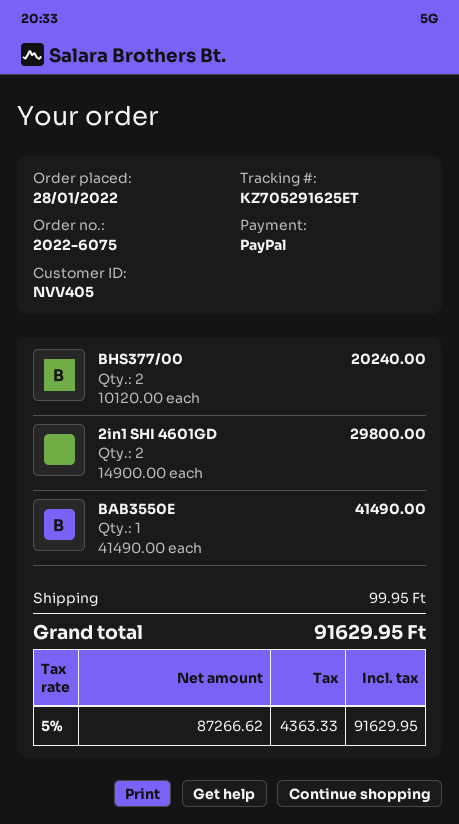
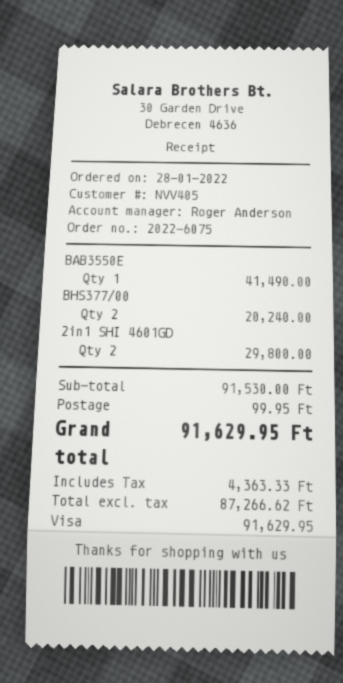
payment method: PayPal -> Visa

